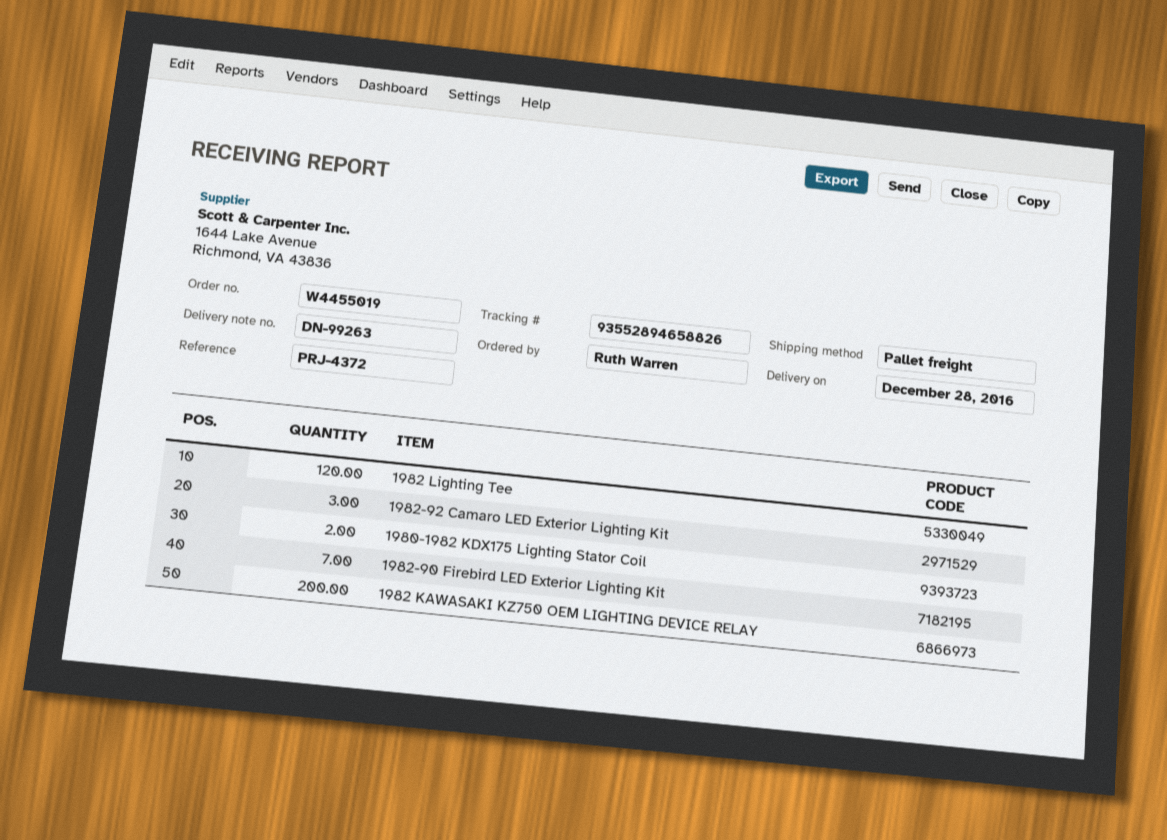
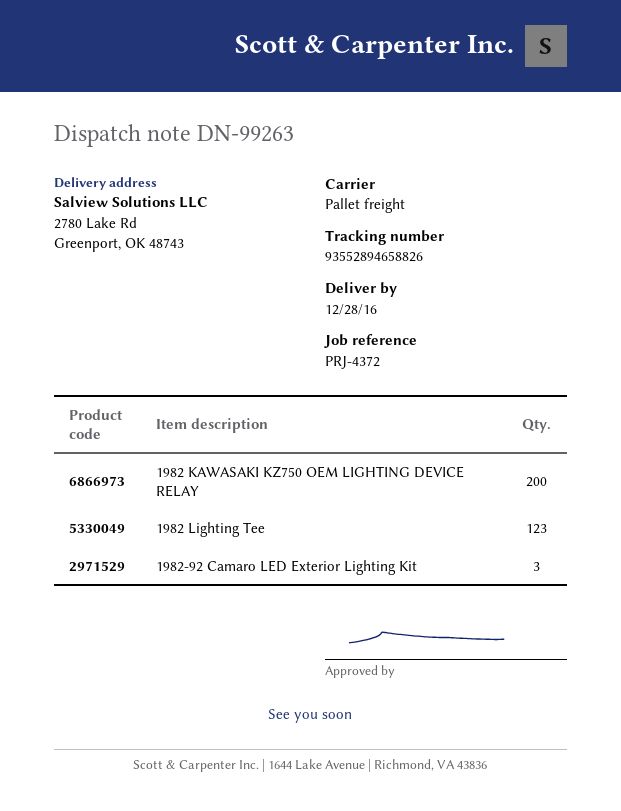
1982 Lighting Tee: 120 -> 123
1980-1982 KDX175 Lighting Stator Coil: 2 -> none
1982-90 Firebird LED Exterior Lighting Kit: 7 -> none

